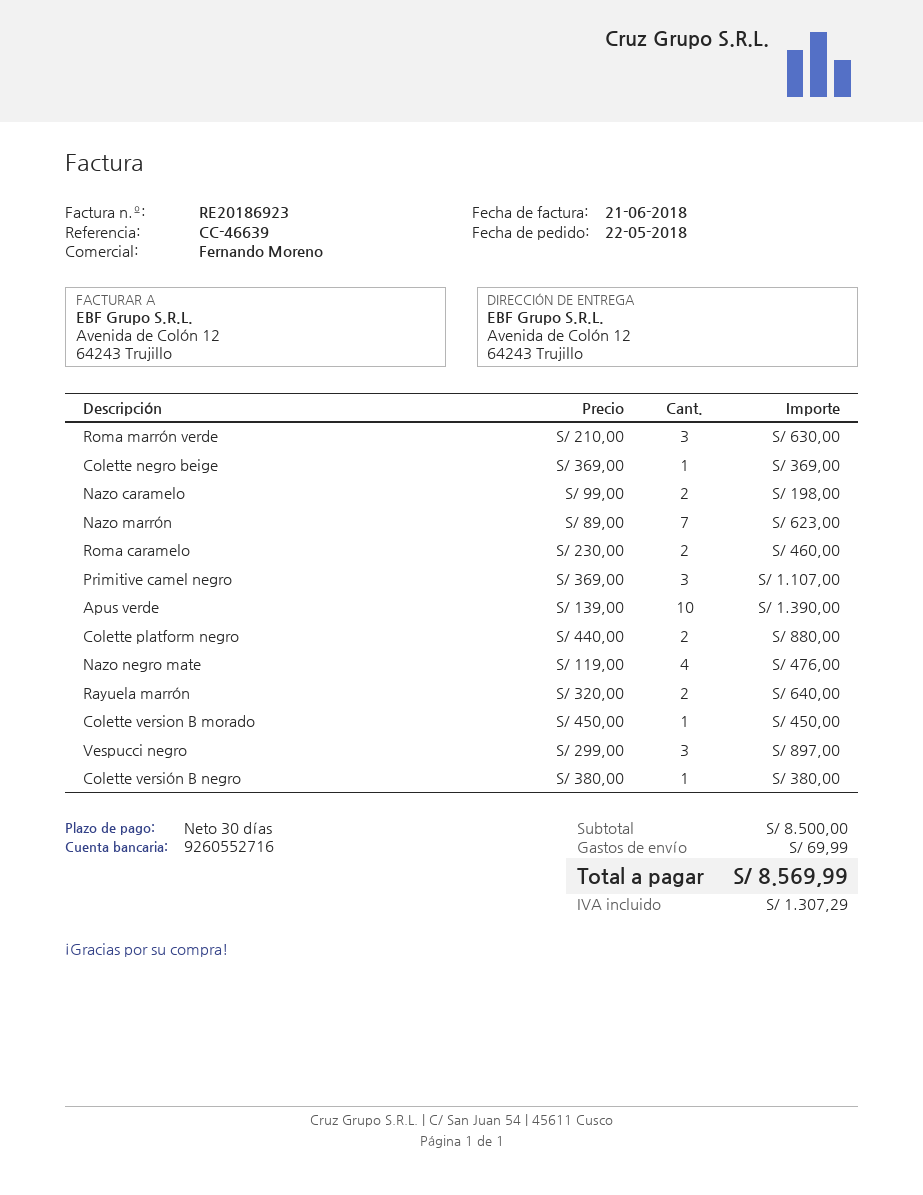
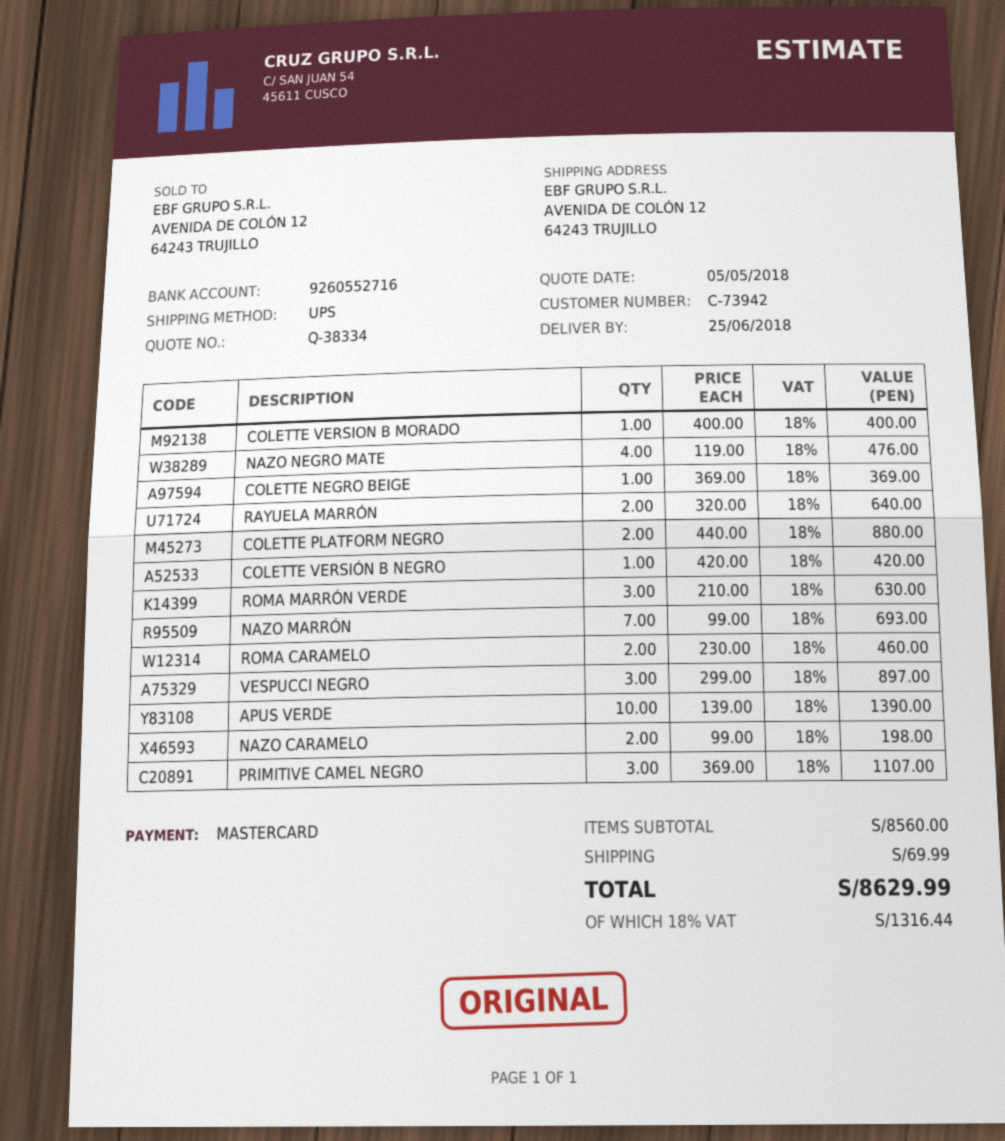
Nazo marrón: 7 x 89.00 = 623.00 -> 7 x 99.00 = 693.00
Colette version B morado: 1 x 450.00 = 450.00 -> 1 x 400.00 = 400.00
Colette versión B negro: 1 x 380.00 = 380.00 -> 1 x 420.00 = 420.00
subtotal: 8500.00 -> 8560.00
tax: 1307.29 -> 1316.44
total: 8569.99 -> 8629.99

